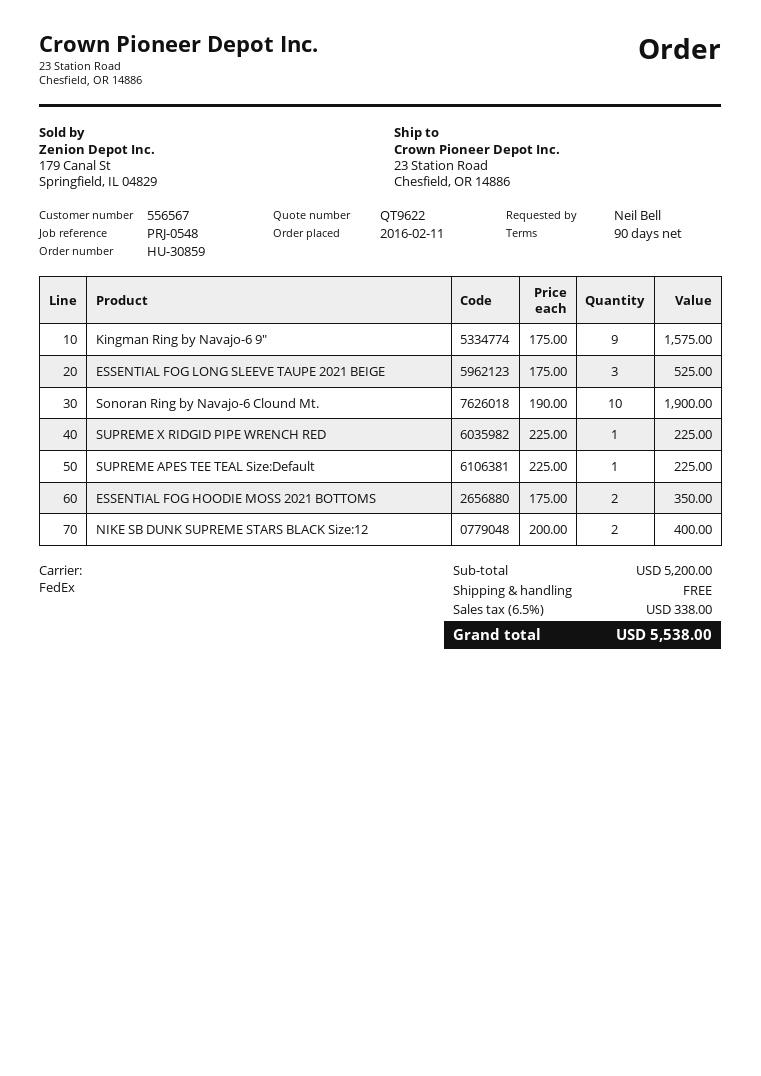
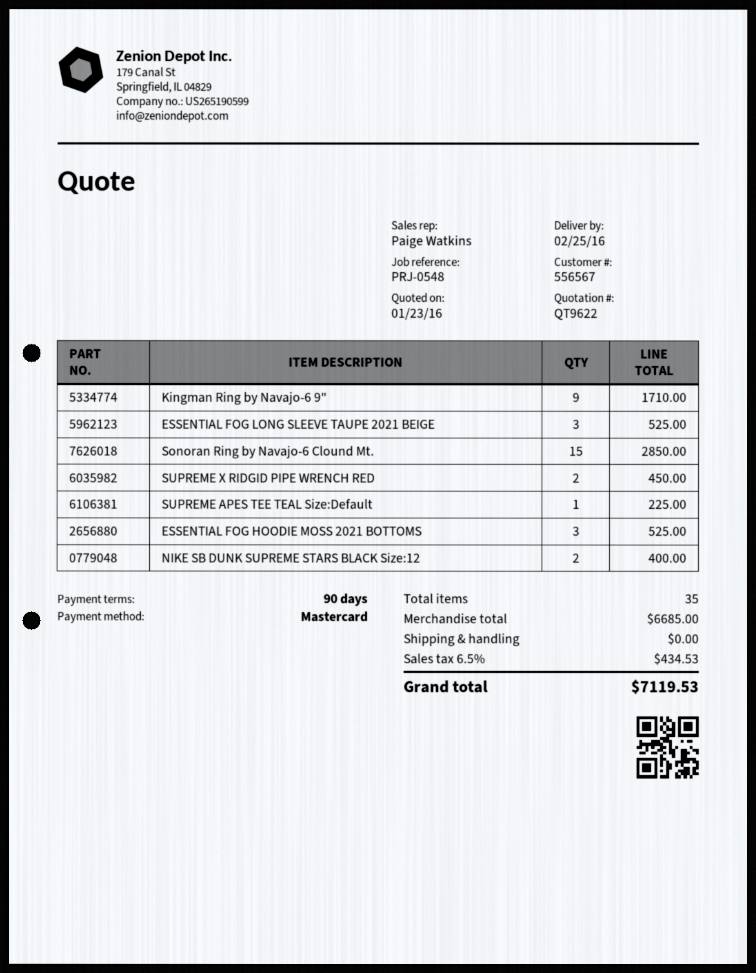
Kingman Ring by Navajo-6 9": 9 for 1575.00 -> 9 for 1710.00
Sonoran Ring by Navajo-6 Clound Mt.: 10 for 1900.00 -> 15 for 2850.00
SUPREME X RIDGID PIPE WRENCH RED: 1 for 225.00 -> 2 for 450.00
ESSENTIAL FOG HOODIE MOSS 2021 BOTTOMS: 2 for 350.00 -> 3 for 525.00
subtotal: 5200.00 -> 6685.00
tax: 6.5% = 338.00 -> 6.5% = 434.53
total: 5538.00 -> 7119.53

